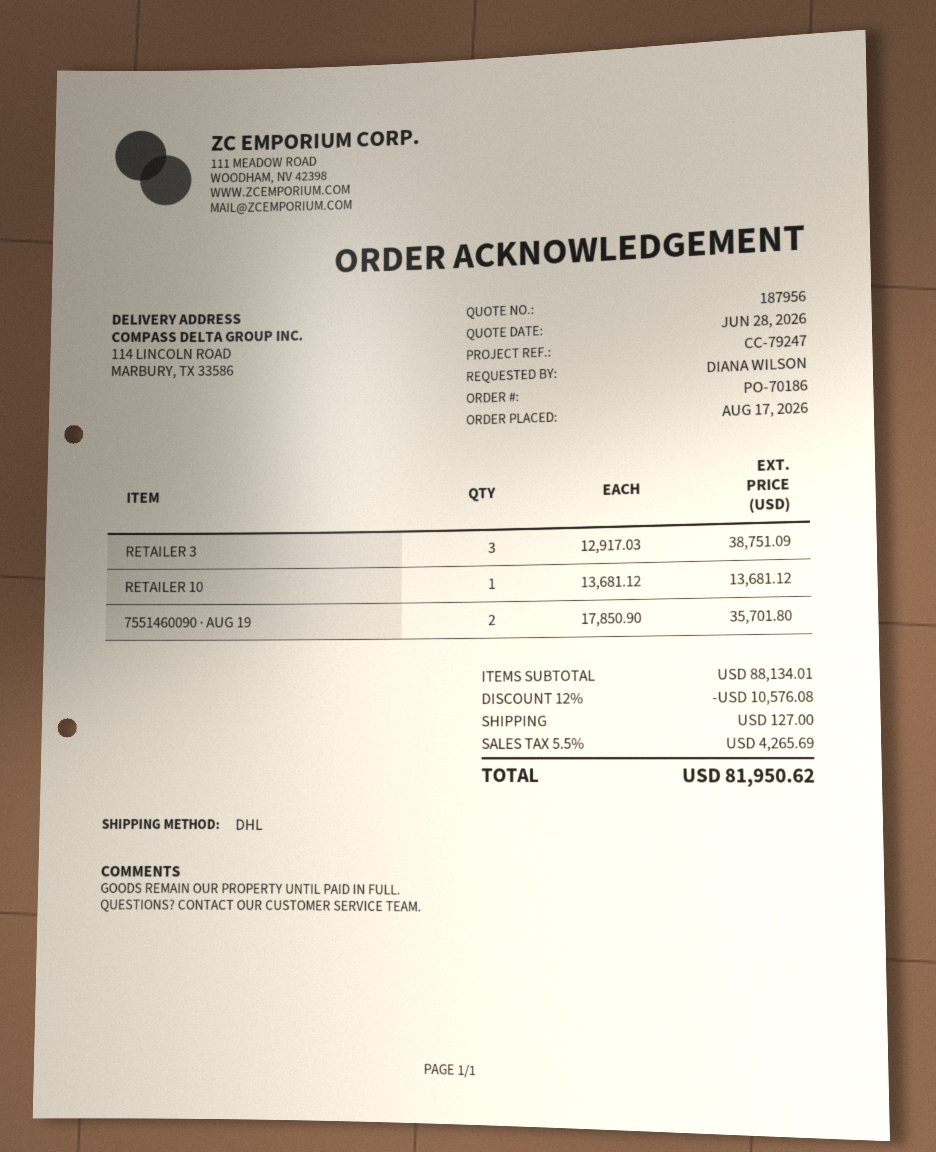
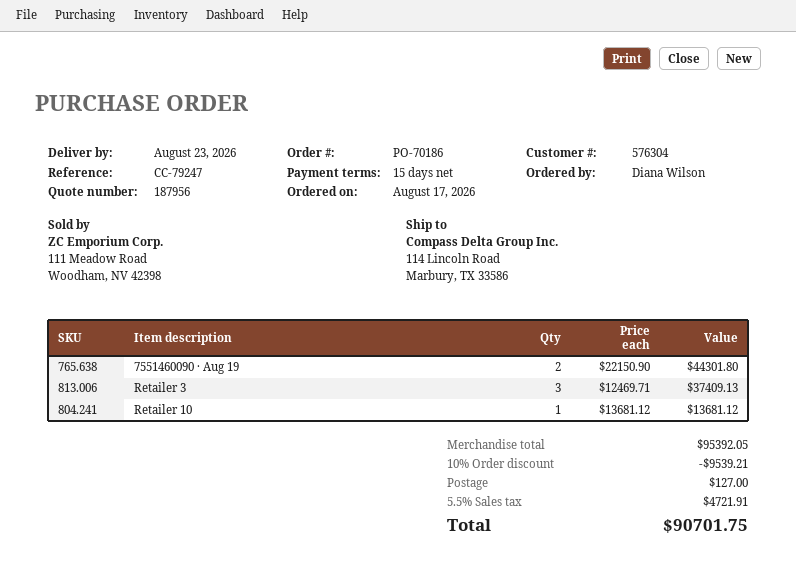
RETAILER 3: 3 x 12917.03 = 38751.09 -> 3 x 12469.71 = 37409.13
7551460090 · AUG 19: 2 x 17850.90 = 35701.80 -> 2 x 22150.90 = 44301.80
subtotal: 88134.01 -> 95392.05
discount: 12% = 10576.08 -> 10% = 9539.21
tax: 5.5% = 4265.69 -> 5.5% = 4721.91
total: 81950.62 -> 90701.75

